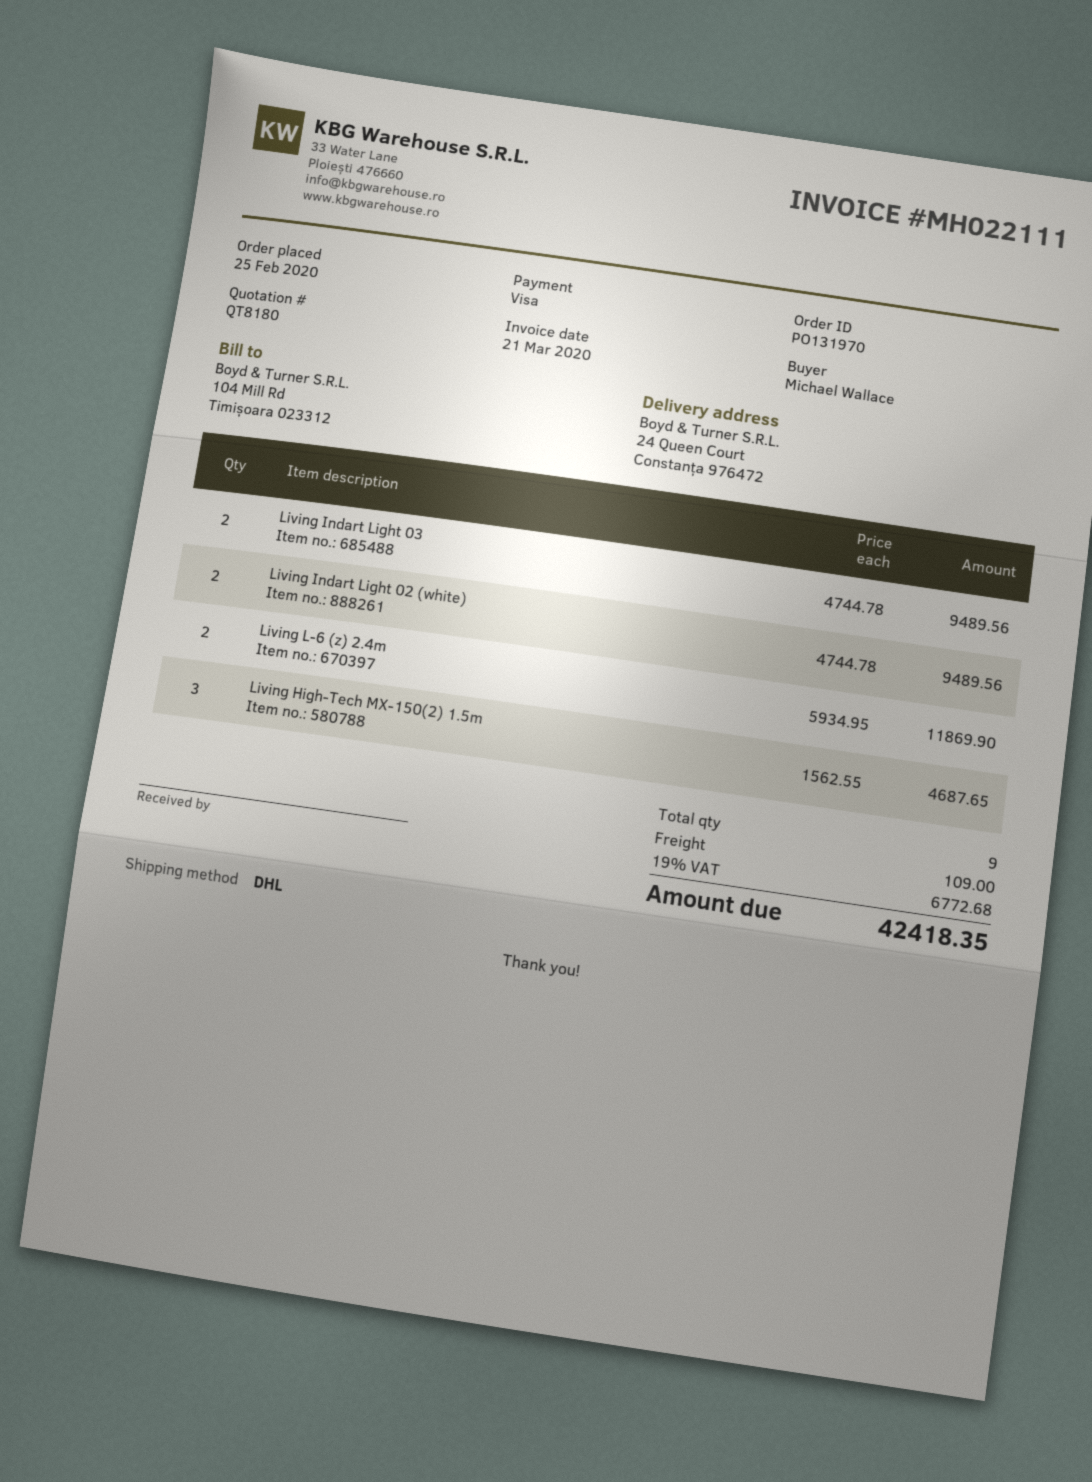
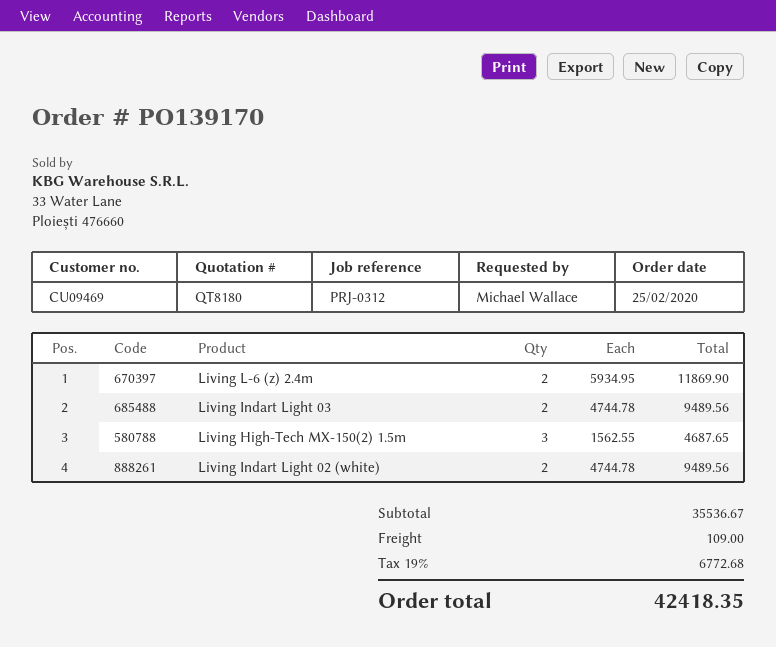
order number: PO131970 -> PO139170

